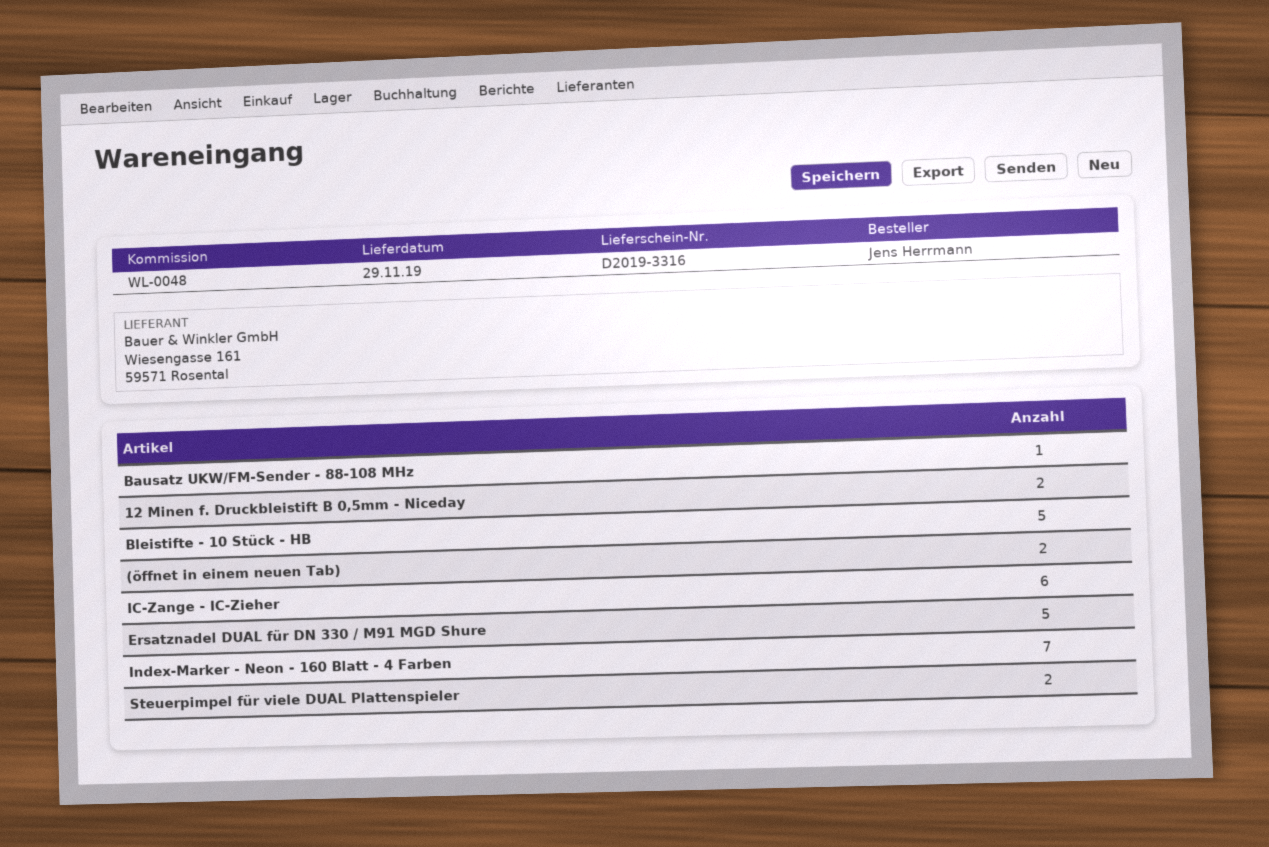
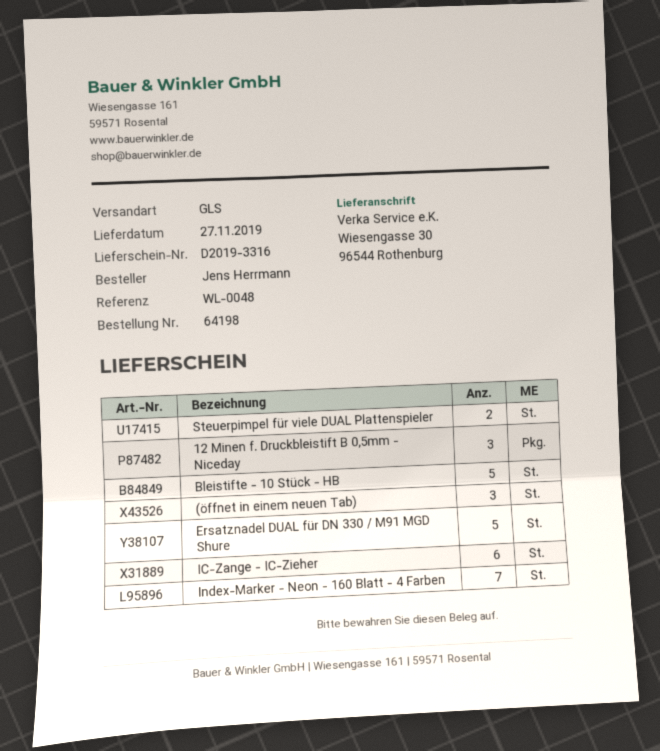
delivery date: 2019-11-29 -> 2019-11-27
Bausatz UKW/FM-Sender - 88-108 MHz: 1 -> none
12 Minen f. Druckbleistift B 0,5mm - Niceday: 2 -> 3
(öffnet in einem neuen Tab): 2 -> 3

